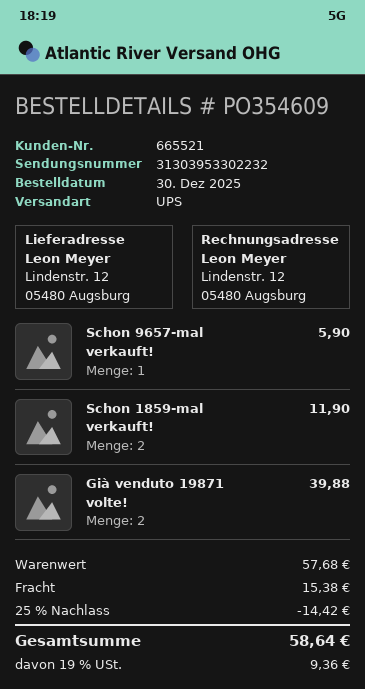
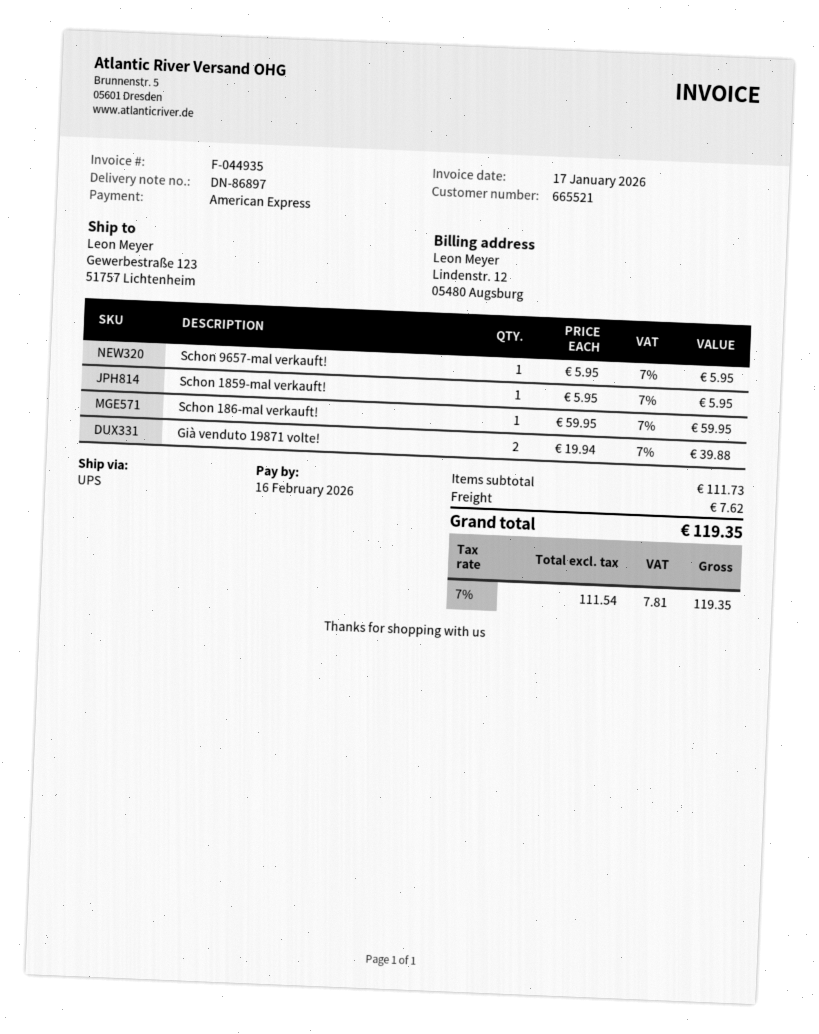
ship to: Lindenstr. 12, 05480 Augsburg -> Gewerbestraße 123, 51757 Lichtenheim
Schon 9657-mal verkauft!: 1 for 5.90 -> 1 for 5.95
Schon 1859-mal verkauft!: 2 for 11.90 -> 1 for 5.95
Schon 186-mal verkauft!: none -> 1 for 59.95
subtotal: 57.68 -> 111.73
discount: 25% = 14.42 -> none
shipping: 15.38 -> 7.62
tax: 19% = 9.36 -> 7% = 7.81
total: 58.64 -> 119.35

